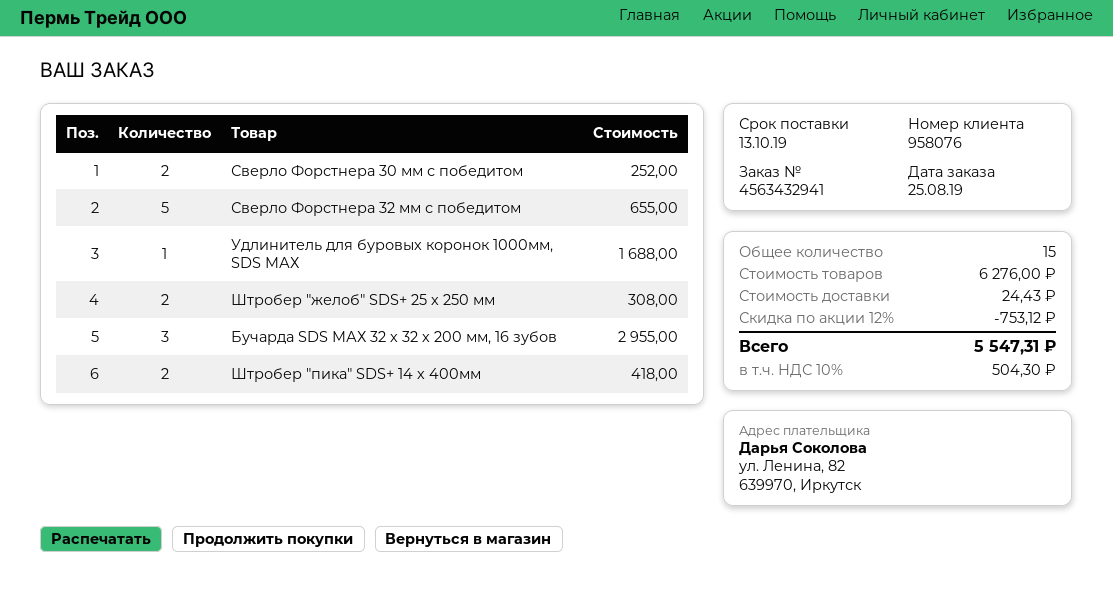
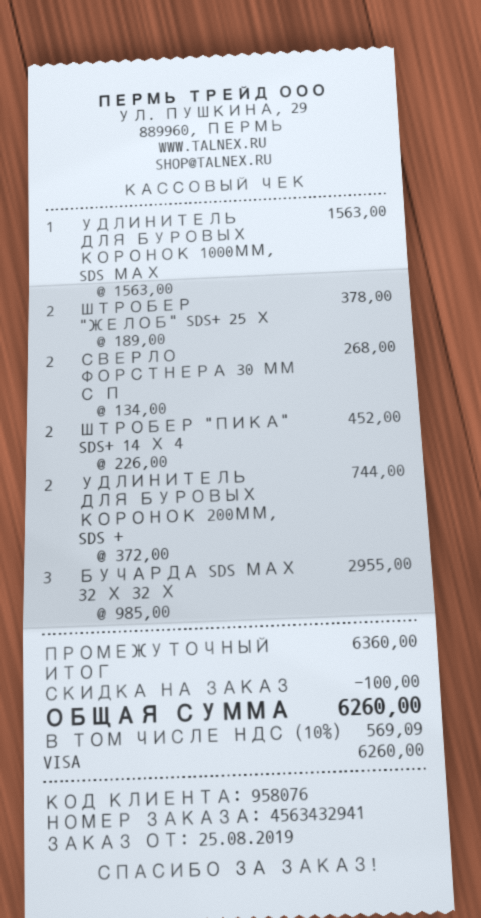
Сверло Форстнера 30 мм с победитом: 2 for 252.00 -> 2 for 268.00
Сверло Форстнера 32 мм с победитом: 5 for 655.00 -> none
Удлинитель для буровых коронок 1000мм, SDS МАХ: 1 for 1688.00 -> 1 for 1563.00
Штробер "желоб" SDS+ 25 х 250 мм: 2 for 308.00 -> 2 for 378.00
Штробер "пика" SDS+ 14 х 400мм: 2 for 418.00 -> 2 for 452.00
УДЛИНИТЕЛЬ ДЛЯ БУРОВЫХ КОРОНОК 200ММ, SDS +: none -> 2 for 744.00
subtotal: 6276.00 -> 6360.00
discount: 753.12 -> 100.00
shipping: 24.43 -> none
tax: 10% = 504.30 -> 10% = 569.09
total: 5547.31 -> 6260.00

